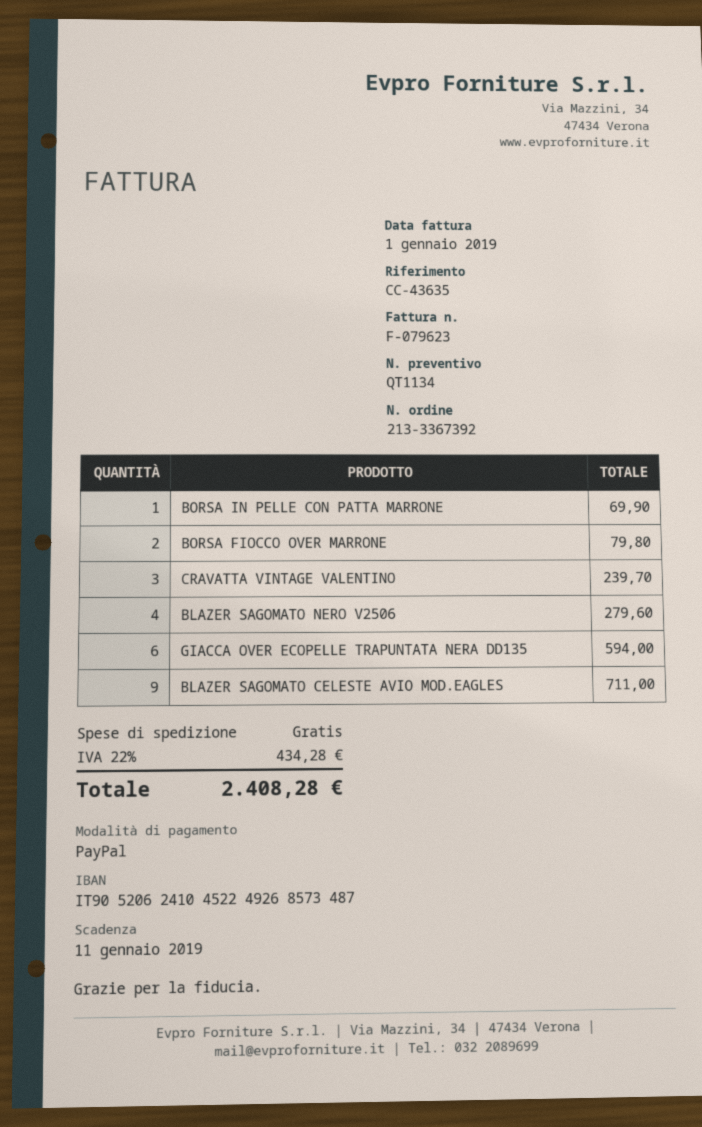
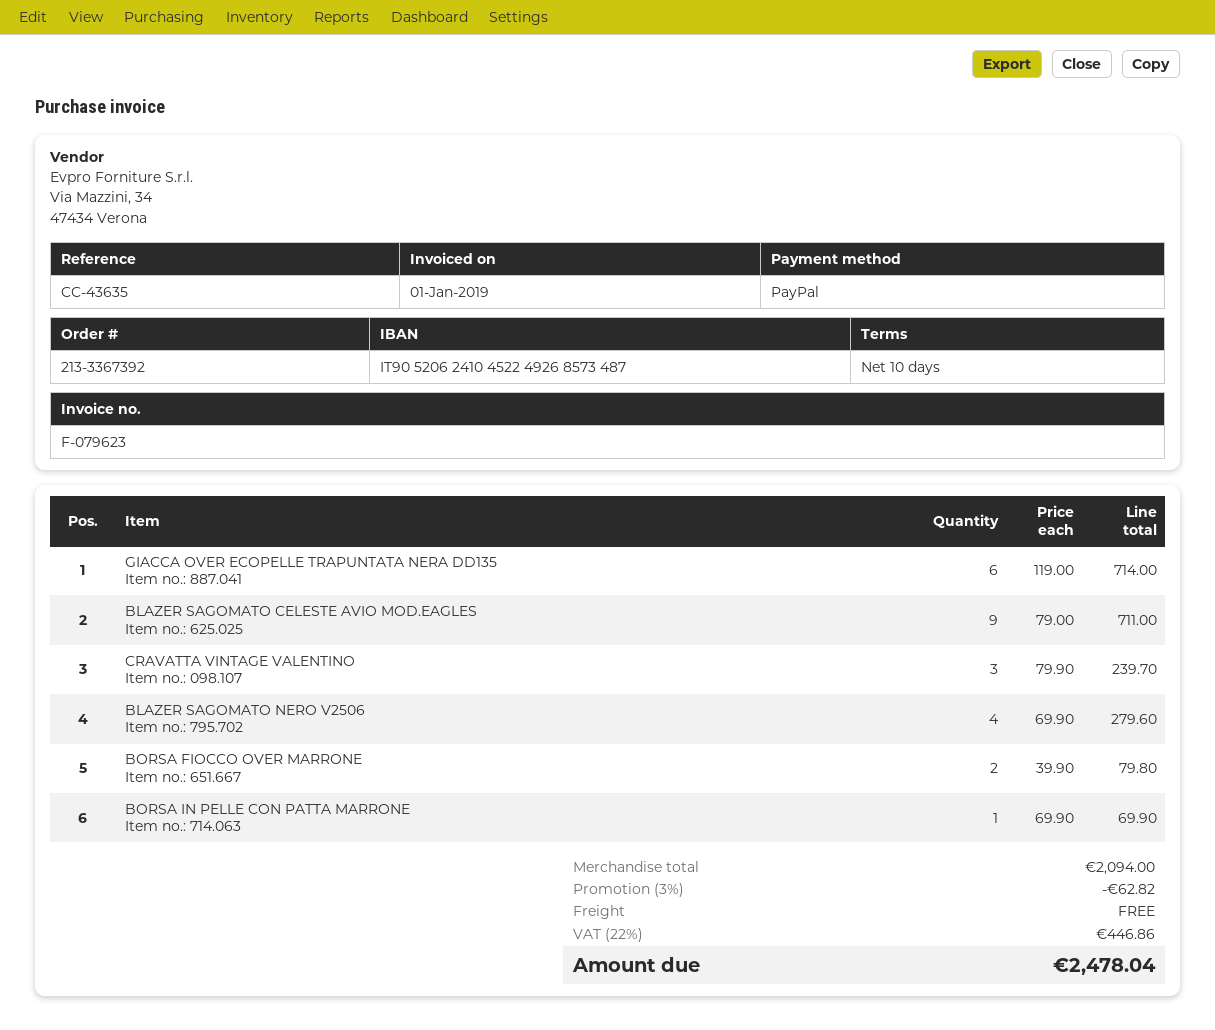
GIACCA OVER ECOPELLE TRAPUNTATA NERA DD135: 6 for 594.00 -> 6 for 714.00
discount: none -> 3% = 62.82
tax: 22% = 434.28 -> 22% = 446.86
total: 2408.28 -> 2478.04

